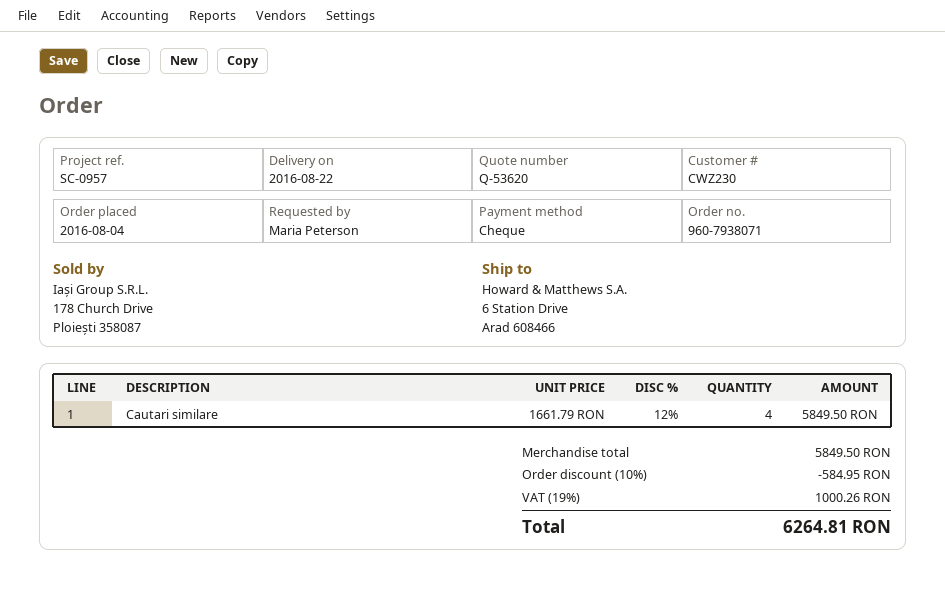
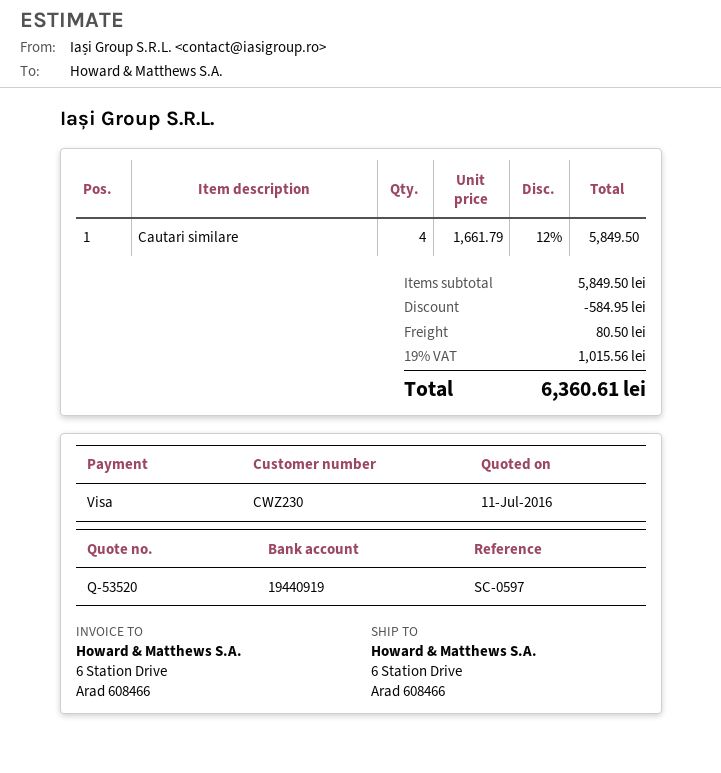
quote number: Q-53620 -> Q-53520
reference: SC-0957 -> SC-0597
payment method: cheque -> Visa
shipping: none -> 80.50
tax: 19% = 1000.26 -> 19% = 1015.56
total: 6264.81 -> 6360.61

